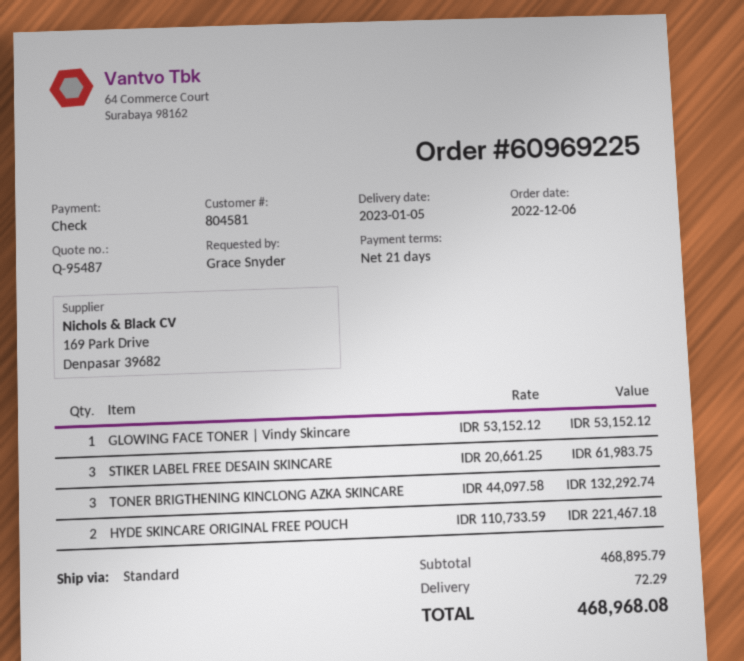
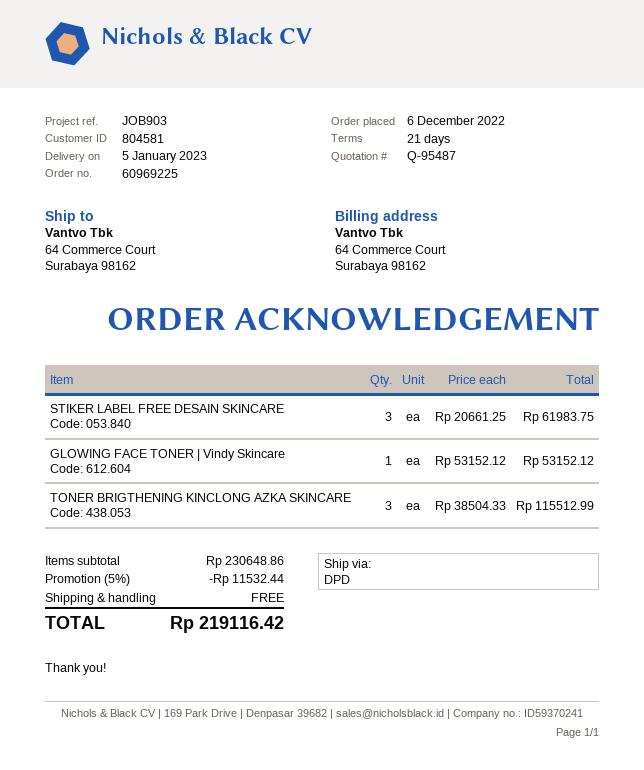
shipping method: standard -> DPD
TONER BRIGTHENING KINCLONG AZKA SKINCARE: 3 x 44097.58 = 132292.74 -> 3 x 38504.33 = 115512.99
HYDE SKINCARE ORIGINAL FREE POUCH: 2 x 110733.59 = 221467.18 -> none
subtotal: 468895.79 -> 230648.86
discount: none -> 5% = 11532.44
shipping: 72.29 -> 0.00
total: 468968.08 -> 219116.42

